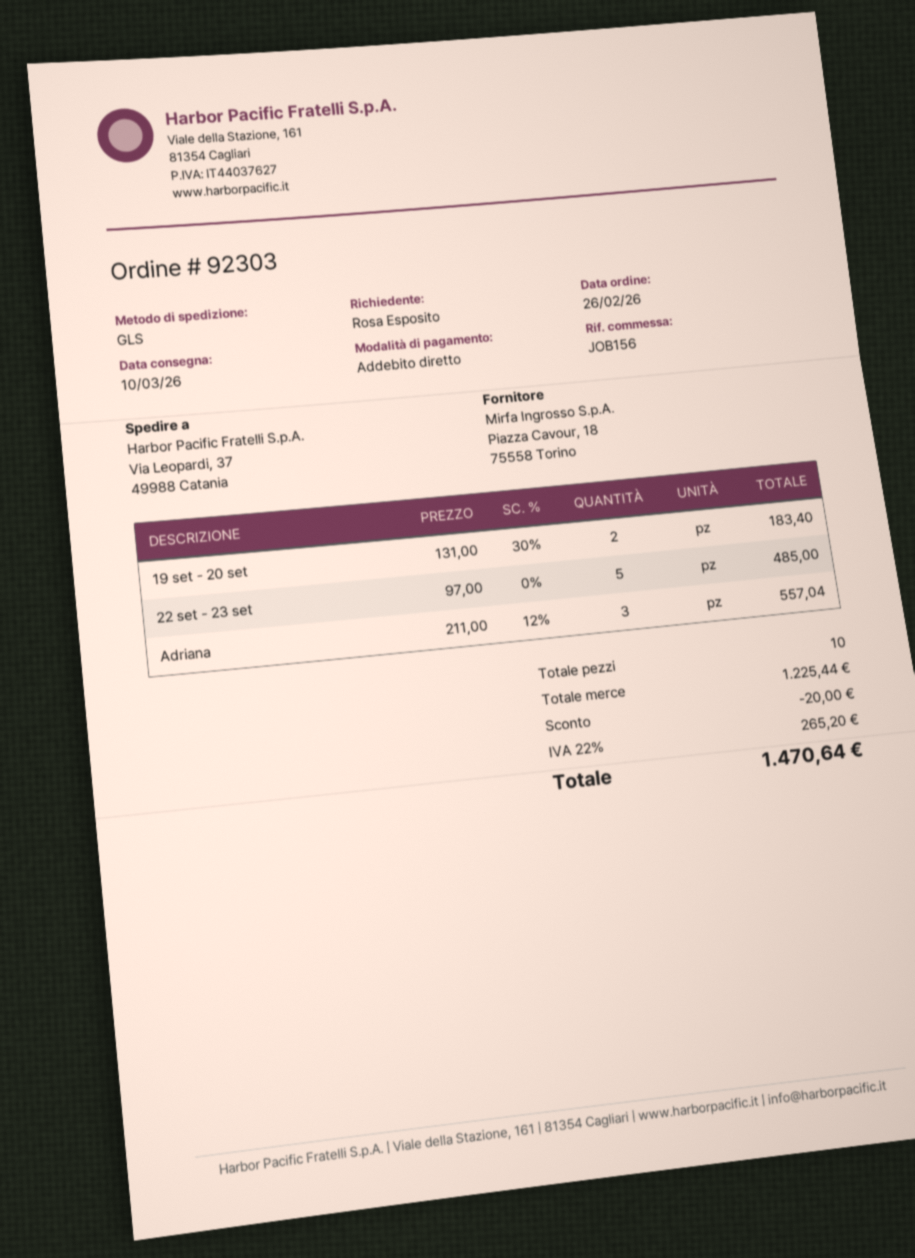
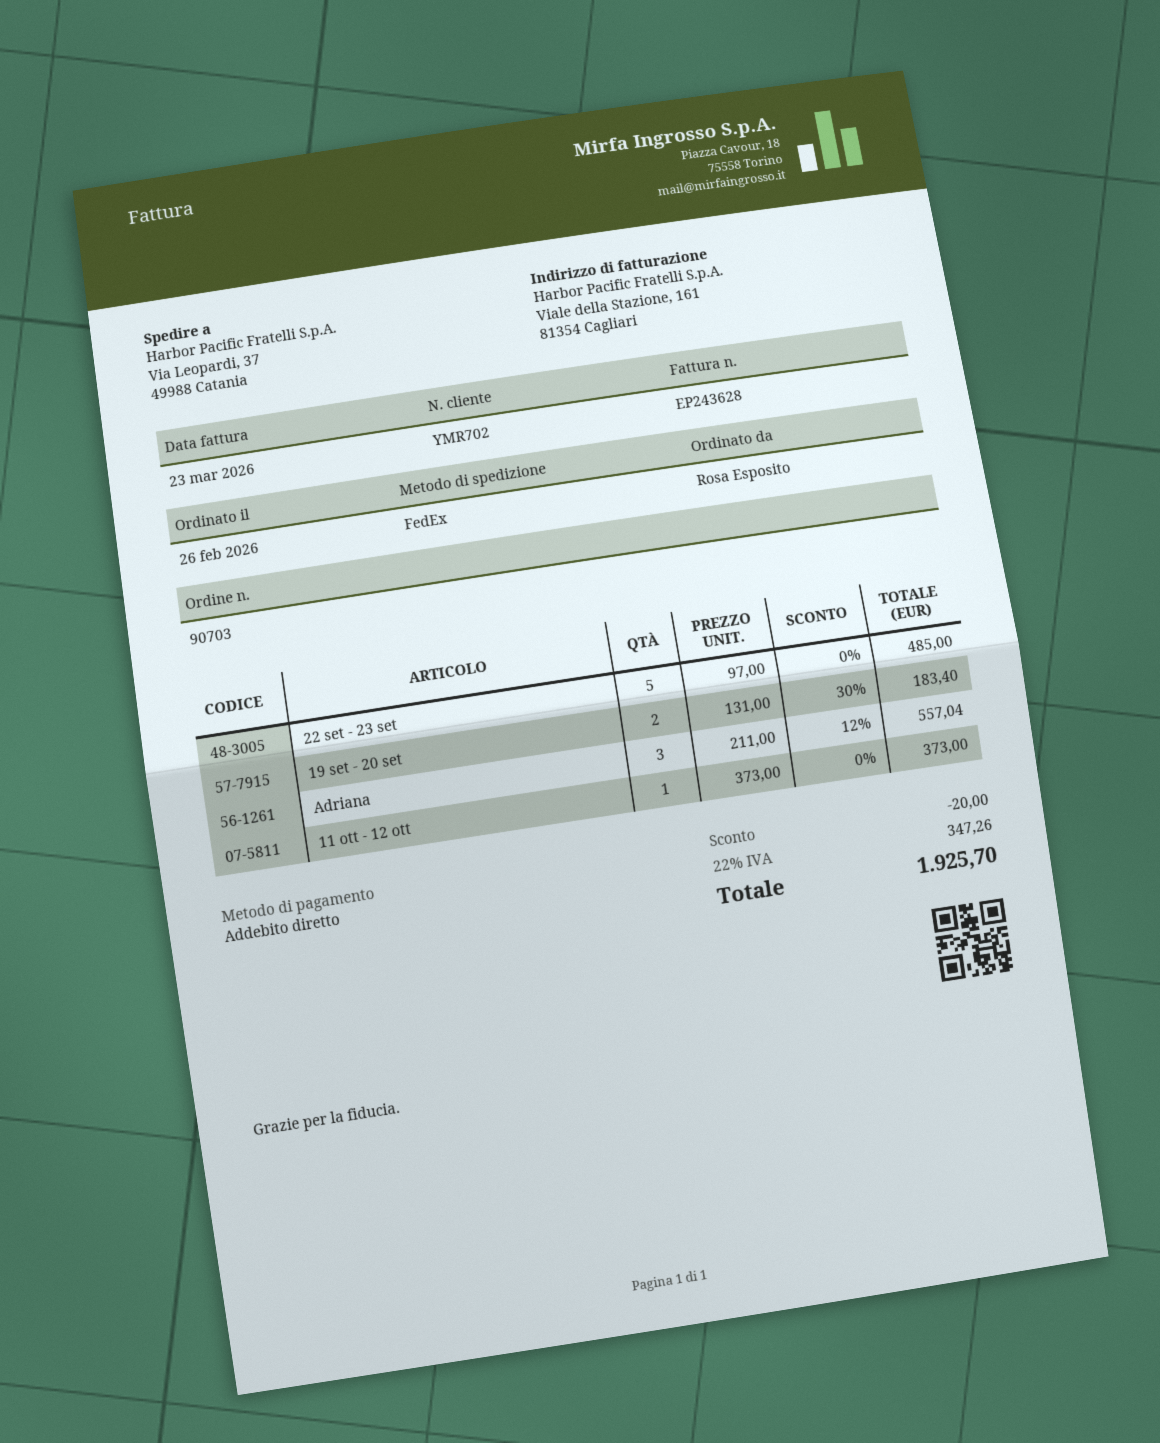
order number: 92303 -> 90703
shipping method: GLS -> FedEx
11 ott - 12 ott: none -> 1 x 373.00 = 373.00
tax: 22% = 265.20 -> 22% = 347.26
total: 1470.64 -> 1925.70

